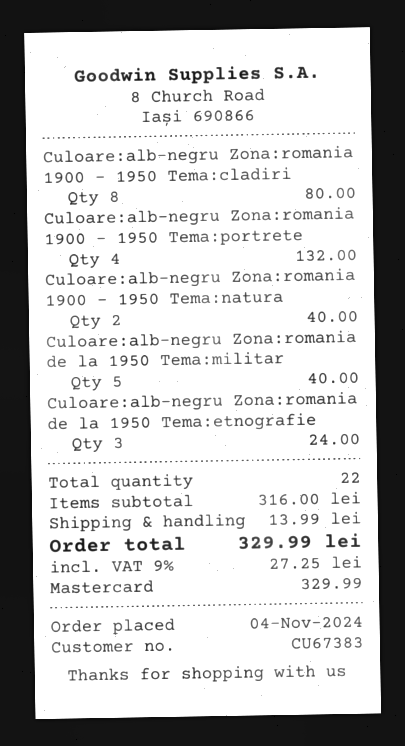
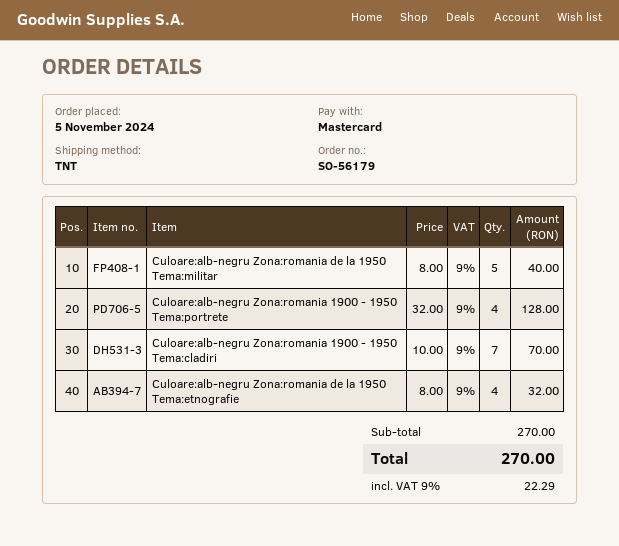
order date: 2024-11-04 -> 2024-11-05
Culoare:alb-negru Zona:romania 1900 - 1950 Tema:cladiri: 8 for 80.00 -> 7 for 70.00
Culoare:alb-negru Zona:romania 1900 - 1950 Tema:portrete: 4 for 132.00 -> 4 for 128.00
Culoare:alb-negru Zona:romania 1900 - 1950 Tema:natura: 2 for 40.00 -> none
Culoare:alb-negru Zona:romania de la 1950 Tema:etnografie: 3 for 24.00 -> 4 for 32.00
subtotal: 316.00 -> 270.00
shipping: 13.99 -> none
tax: 9% = 27.25 -> 9% = 22.29
total: 329.99 -> 270.00

